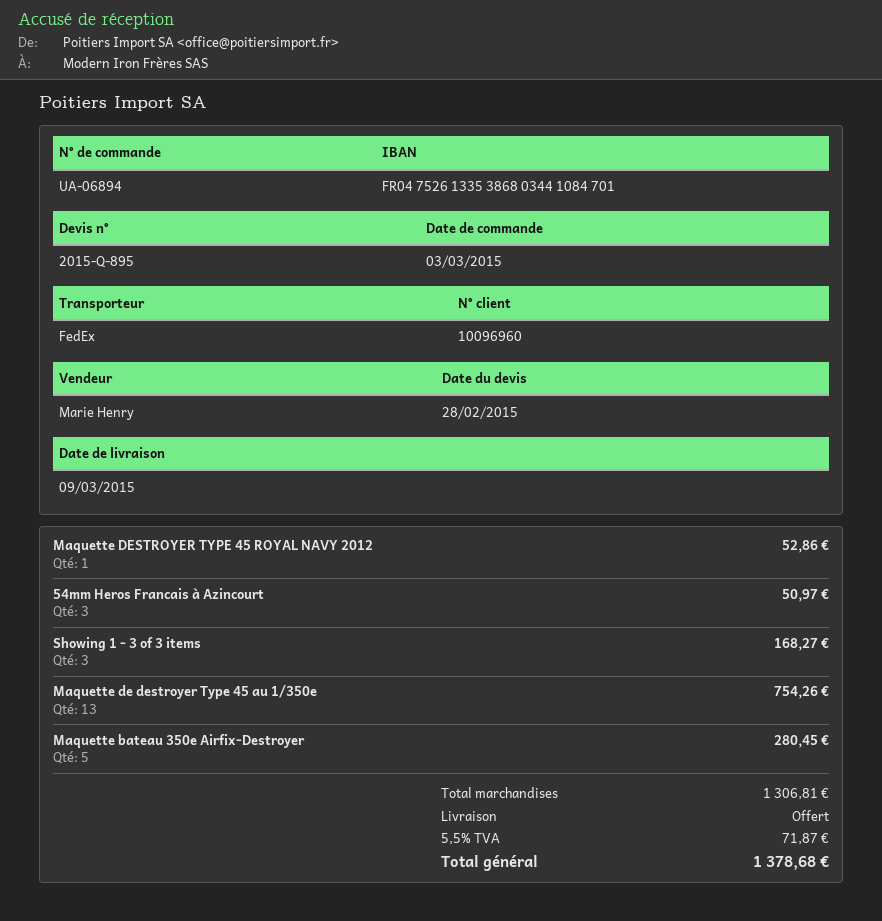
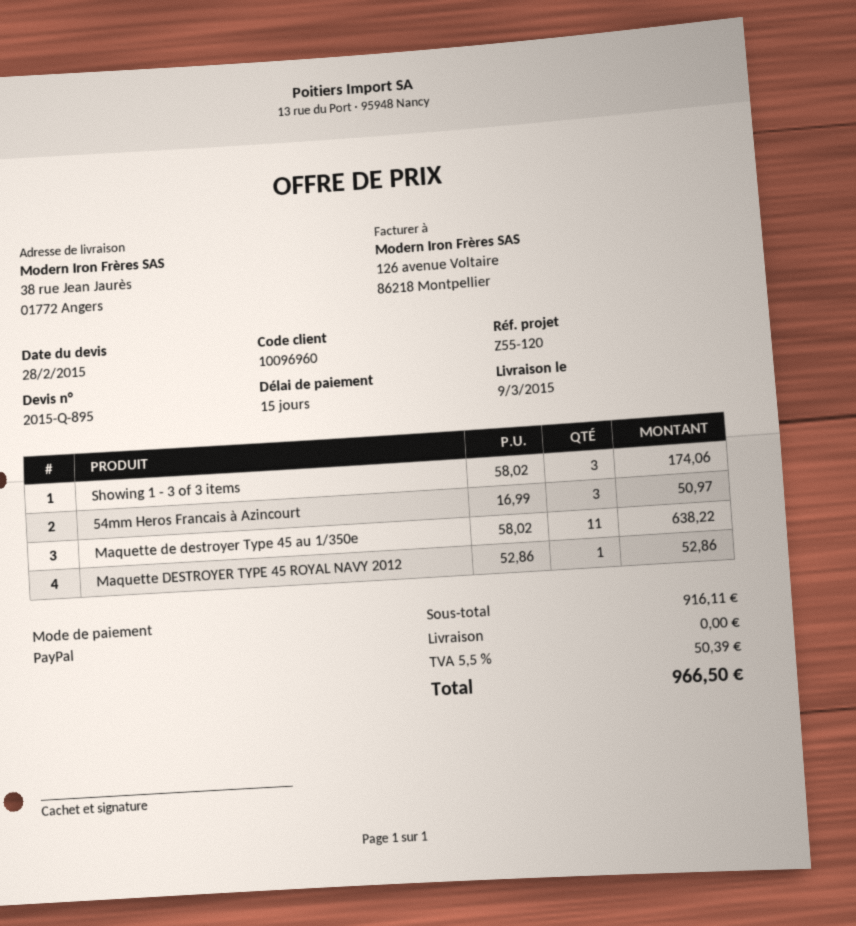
Showing 1 - 3 of 3 items: 3 for 168.27 -> 3 for 174.06
Maquette de destroyer Type 45 au 1/350e: 13 for 754.26 -> 11 for 638.22
Maquette bateau 350e Airfix-Destroyer: 5 for 280.45 -> none
subtotal: 1306.81 -> 916.11
tax: 5.5% = 71.87 -> 5.5% = 50.39
total: 1378.68 -> 966.50

